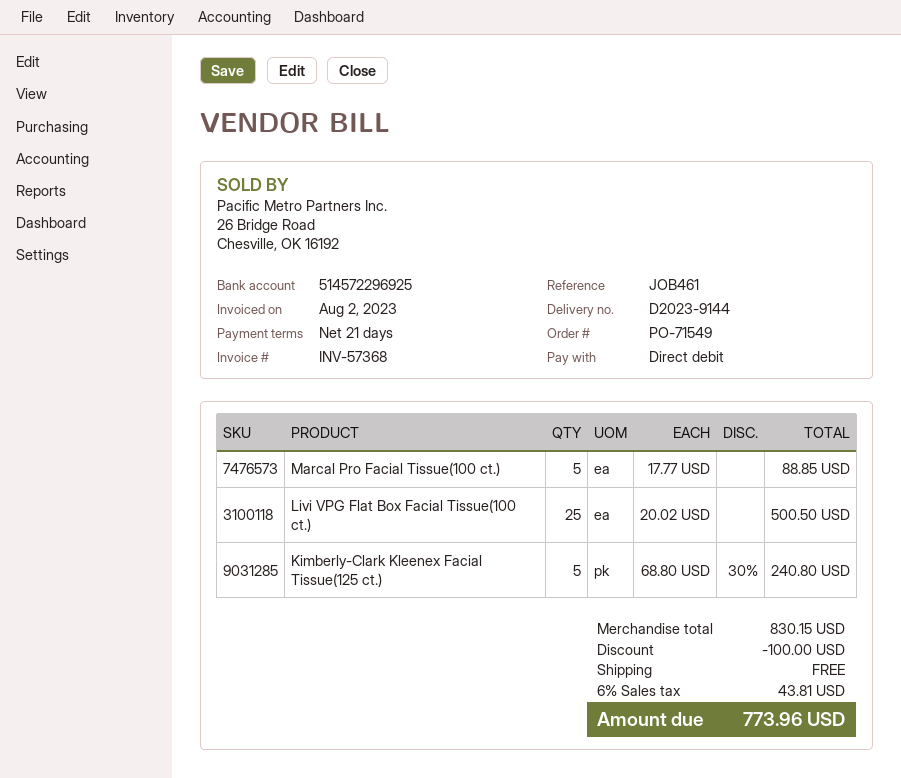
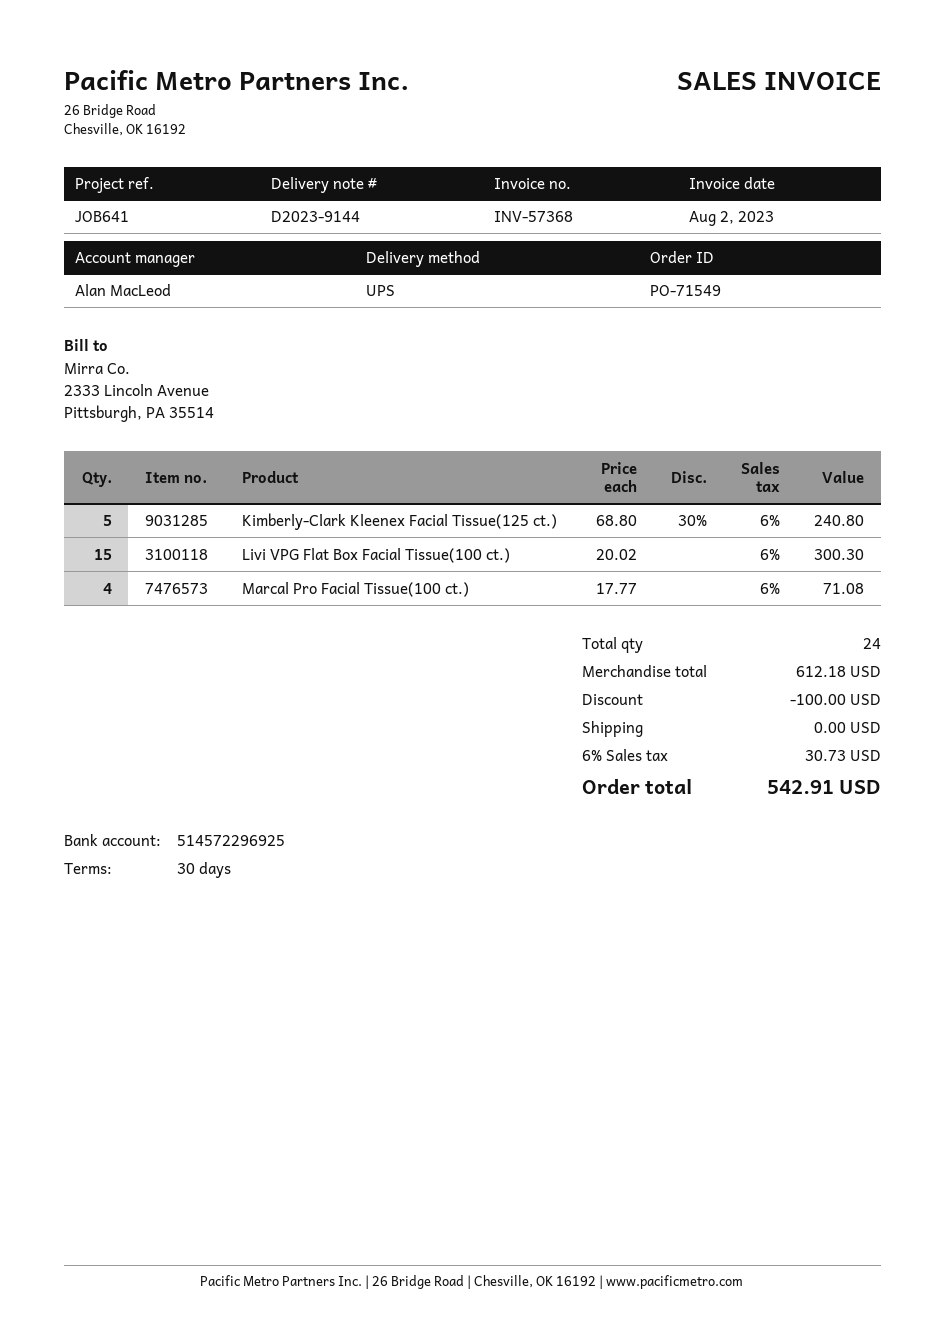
payment terms: 21 days -> 30 days
reference: JOB461 -> JOB641
Marcal Pro Facial Tissue(100 ct.): 5 x 17.77 = 88.85 -> 4 x 17.77 = 71.08
Livi VPG Flat Box Facial Tissue(100 ct.): 25 x 20.02 = 500.50 -> 15 x 20.02 = 300.30
subtotal: 830.15 -> 612.18
tax: 6% = 43.81 -> 6% = 30.73
total: 773.96 -> 542.91

